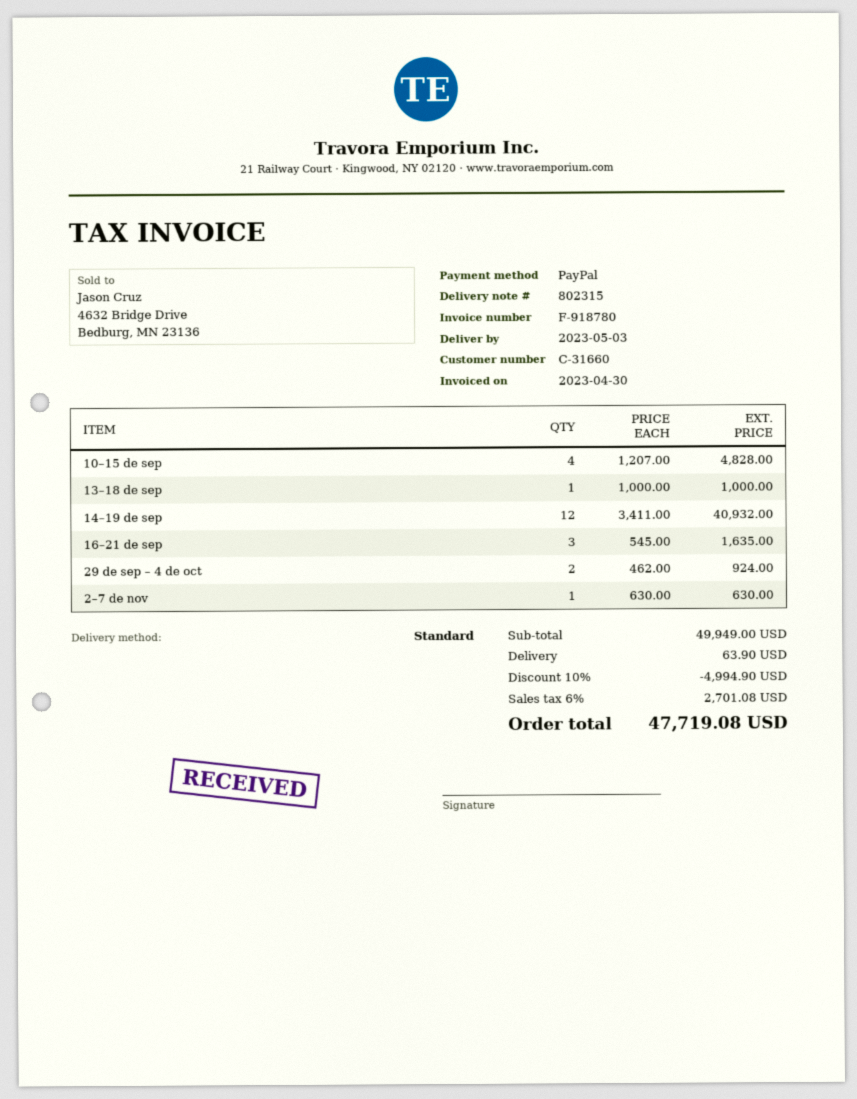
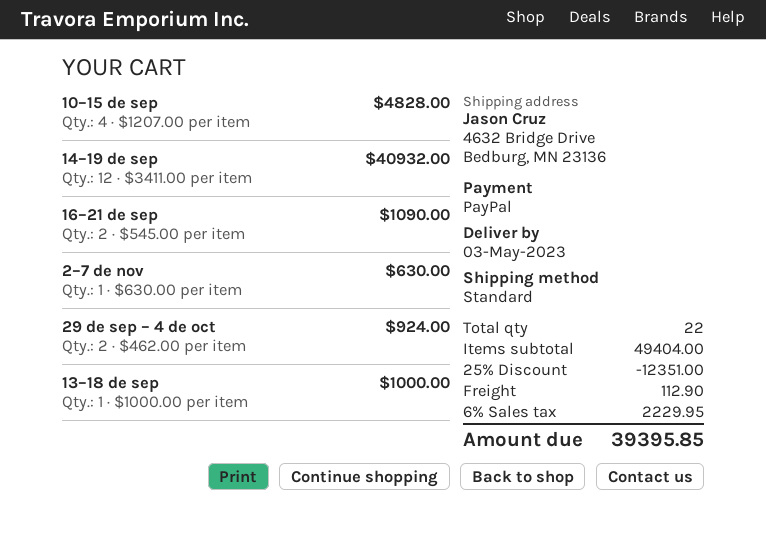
16–21 de sep: 3 x 545.00 = 1635.00 -> 2 x 545.00 = 1090.00
subtotal: 49949.00 -> 49404.00
discount: 10% = 4994.90 -> 25% = 12351.00
shipping: 63.90 -> 112.90
tax: 6% = 2701.08 -> 6% = 2229.95
total: 47719.08 -> 39395.85

